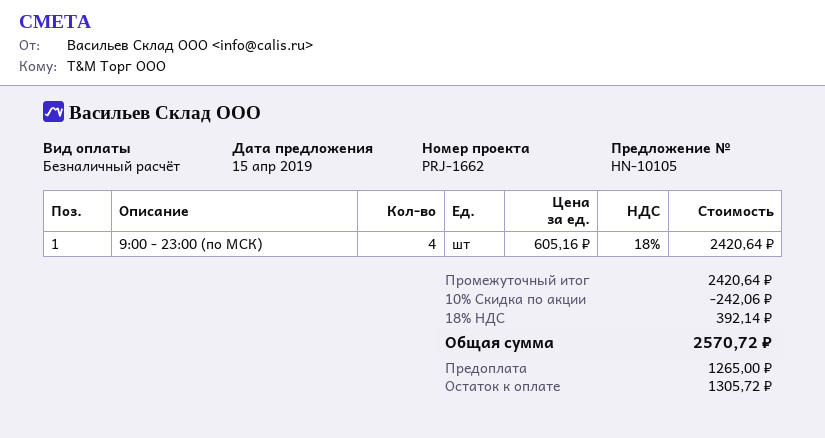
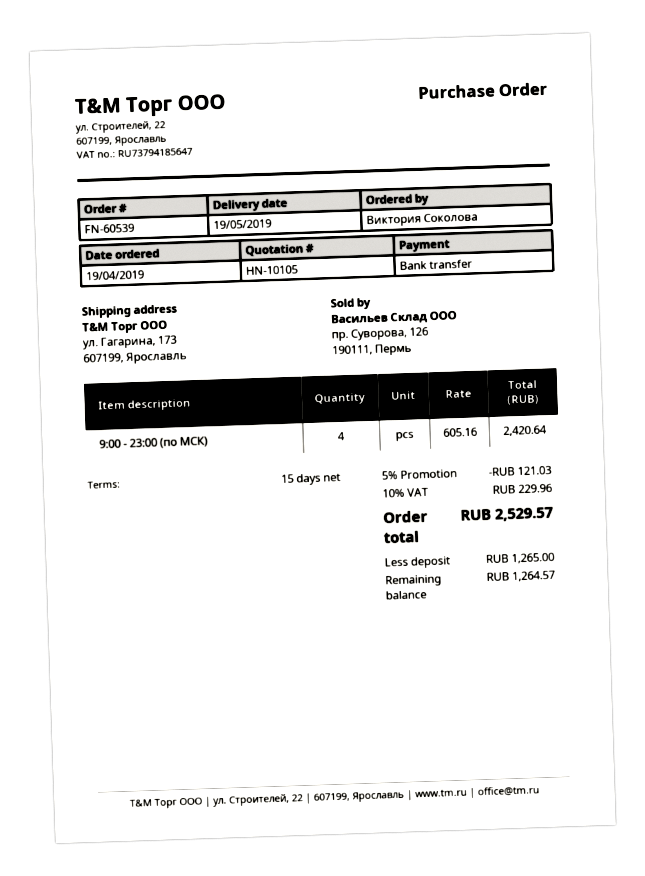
discount: 10% = 242.06 -> 5% = 121.03
tax: 18% = 392.14 -> 10% = 229.96
total: 2570.72 -> 2529.57
balance: 1305.72 -> 1264.57

